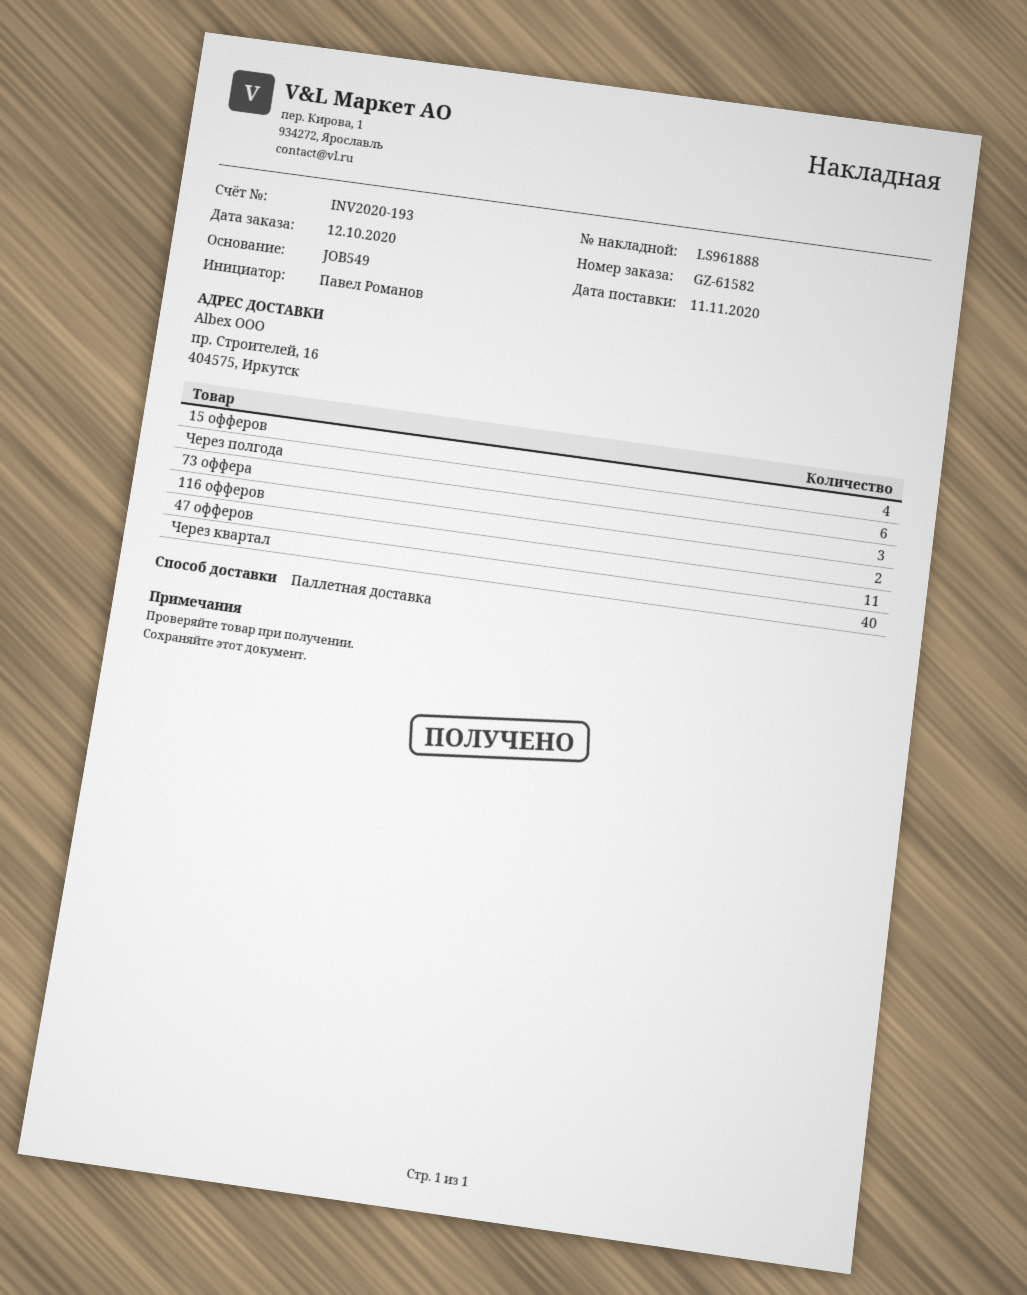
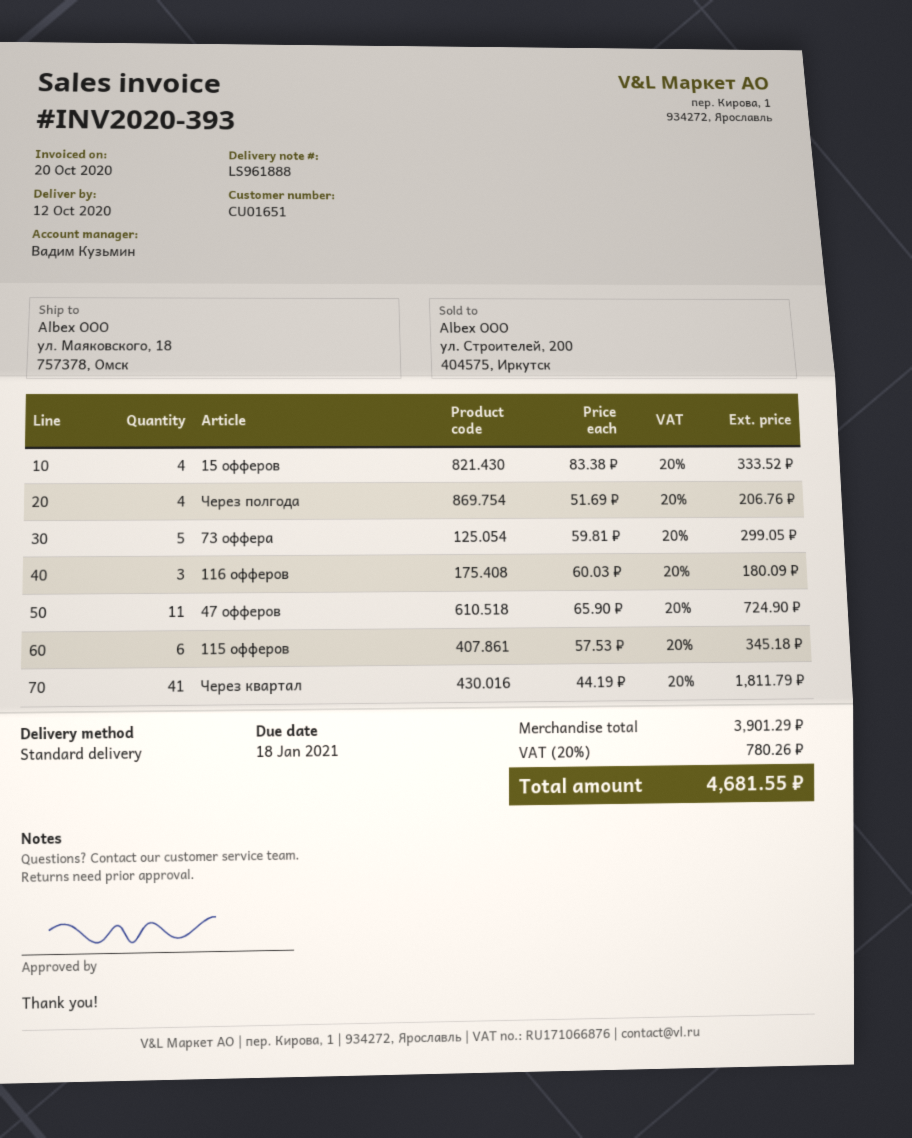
delivery date: 2020-11-11 -> 2020-10-12
invoice number: INV2020-193 -> INV2020-393
shipping method: pallet freight -> standard
ship to: пр. Строителей, 16, 404575, Иркутск -> ул. Маяковского, 18, 757378, Омск
Через полгода: 6 -> 4
73 оффера: 3 -> 5
116 офферов: 2 -> 3
Через квартал: 40 -> 41
115 офферов: none -> 6

